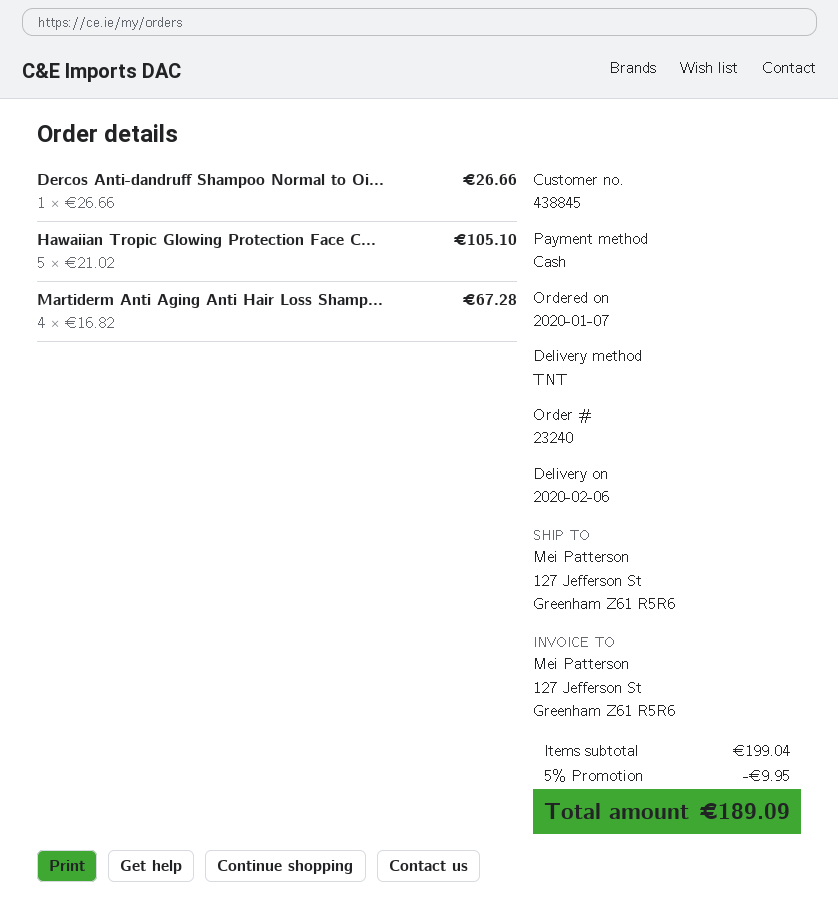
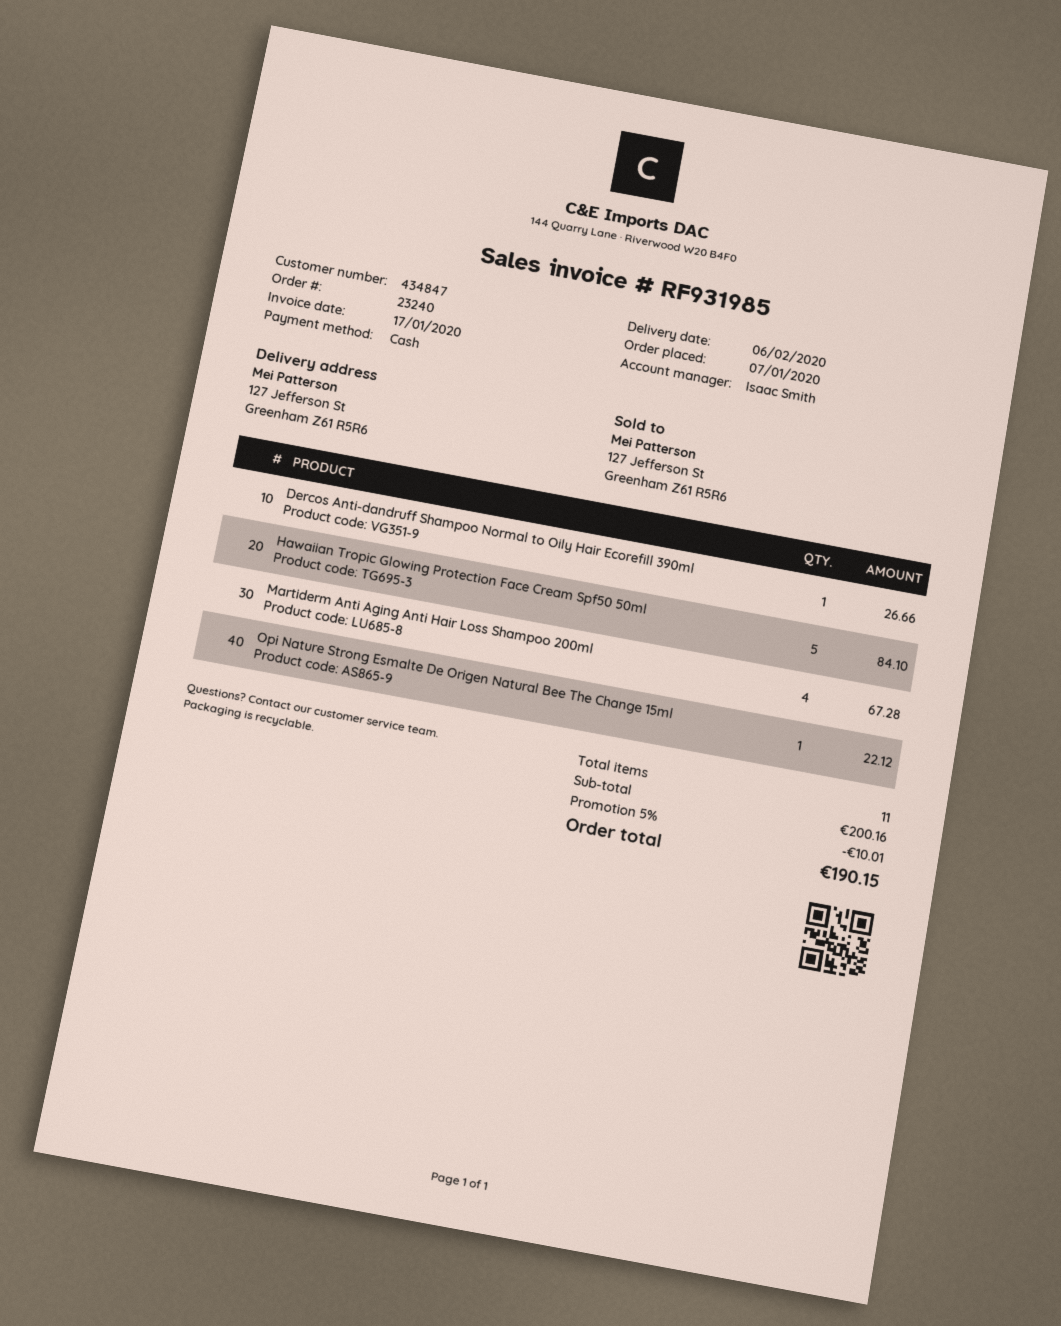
customer number: 438845 -> 434847
Hawaiian Tropic Glowing Protection Face C...: 5 for 105.10 -> 5 for 84.10
Opi Nature Strong Esmalte De Origen Natural Bee The Change 15ml: none -> 1 for 22.12
subtotal: 199.04 -> 200.16
discount: 5% = 9.95 -> 5% = 10.01
total: 189.09 -> 190.15

